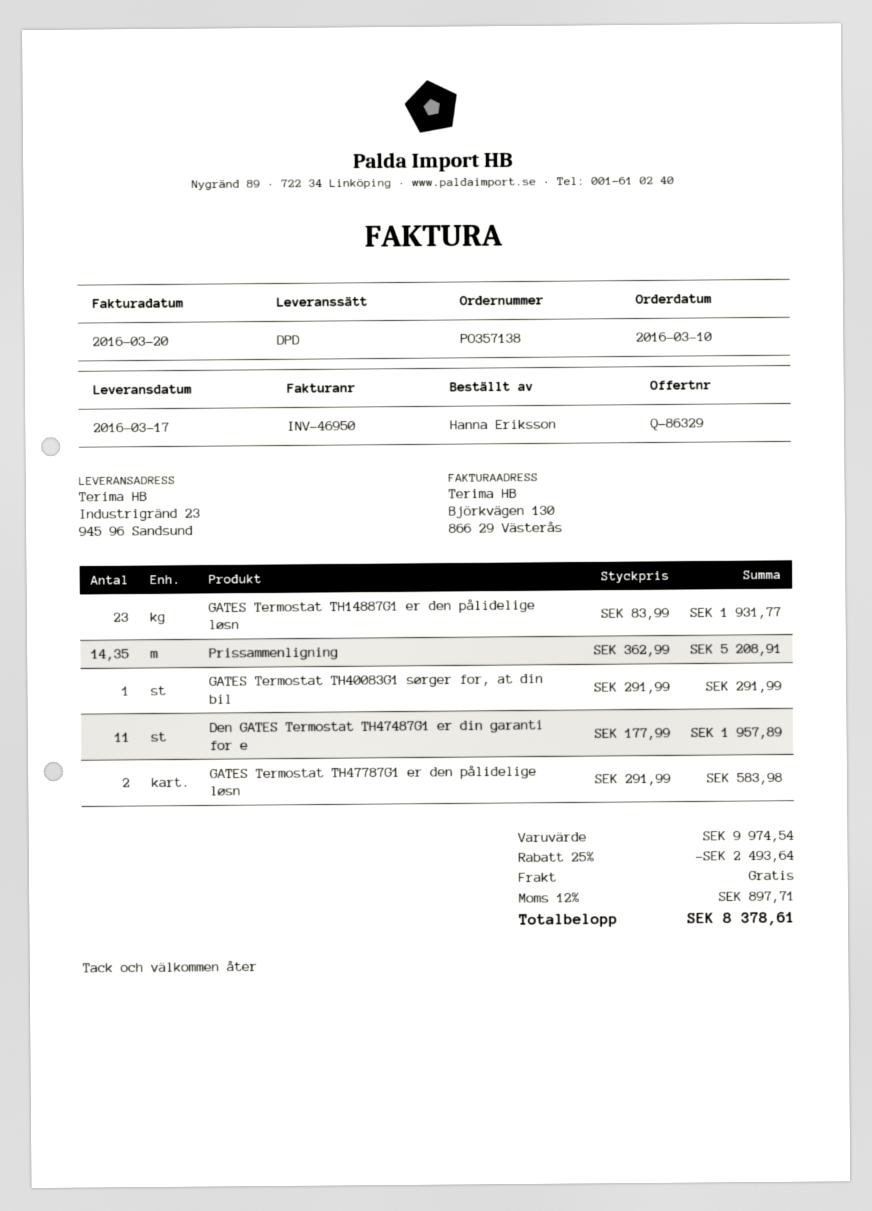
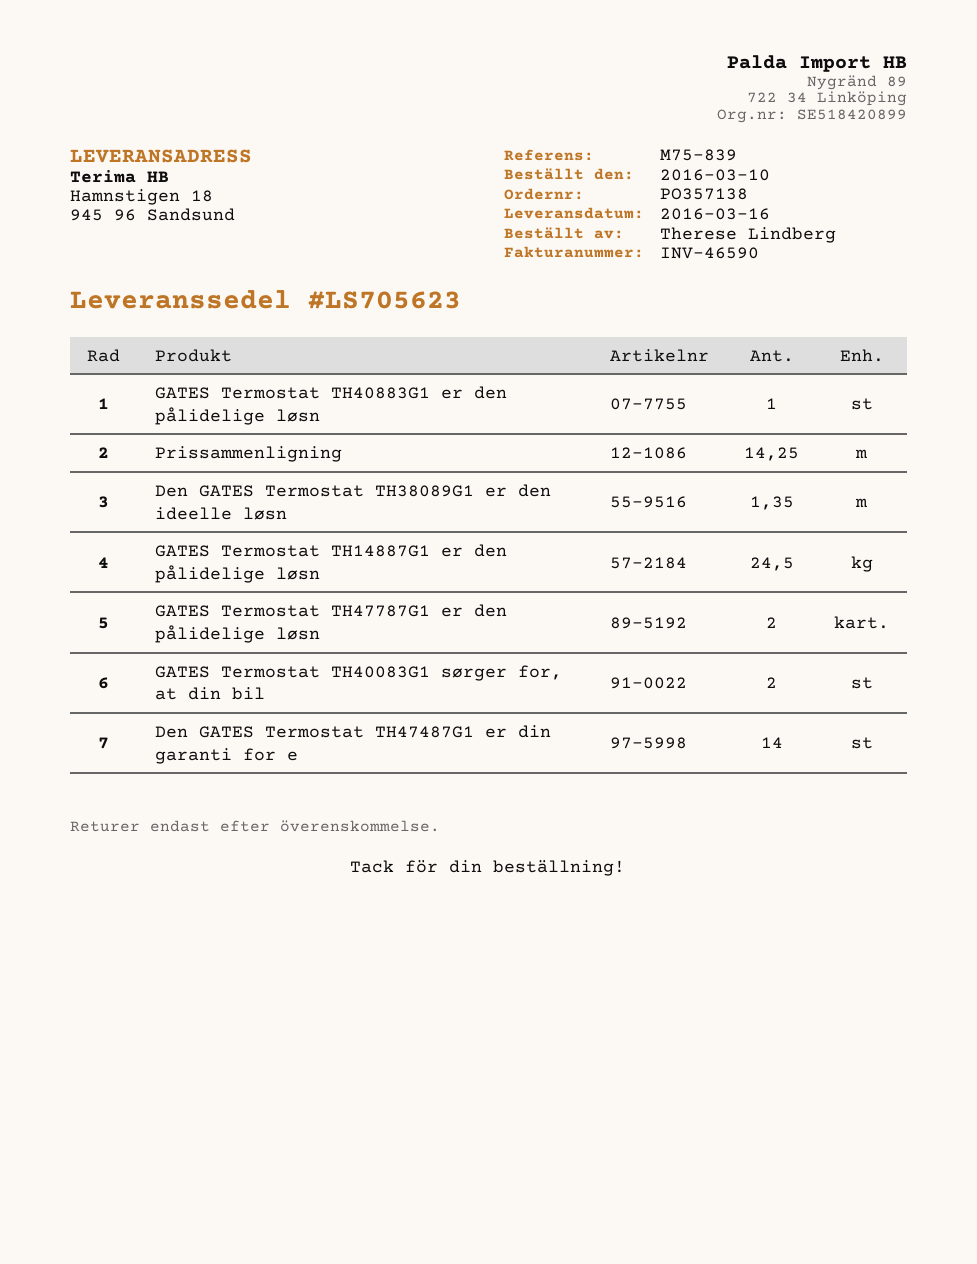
delivery date: 2016-03-17 -> 2016-03-16
invoice number: INV-46950 -> INV-46590
ordered by: Hanna Eriksson -> Therese Lindberg
ship to: Industrigränd 23, 945 96 Sandsund -> Hamnstigen 18, 945 96 Sandsund
GATES Termostat TH14887G1 er den pålidelige løsn: 23 -> 24.5
Prissammenligning: 14.35 -> 14.25
GATES Termostat TH40083G1 sørger for, at din bil: 1 -> 2
Den GATES Termostat TH47487G1 er din garanti for e: 11 -> 14
GATES Termostat TH40883G1 er den pålidelige løsn: none -> 1
Den GATES Termostat TH38089G1 er den ideelle løsn: none -> 1.35

